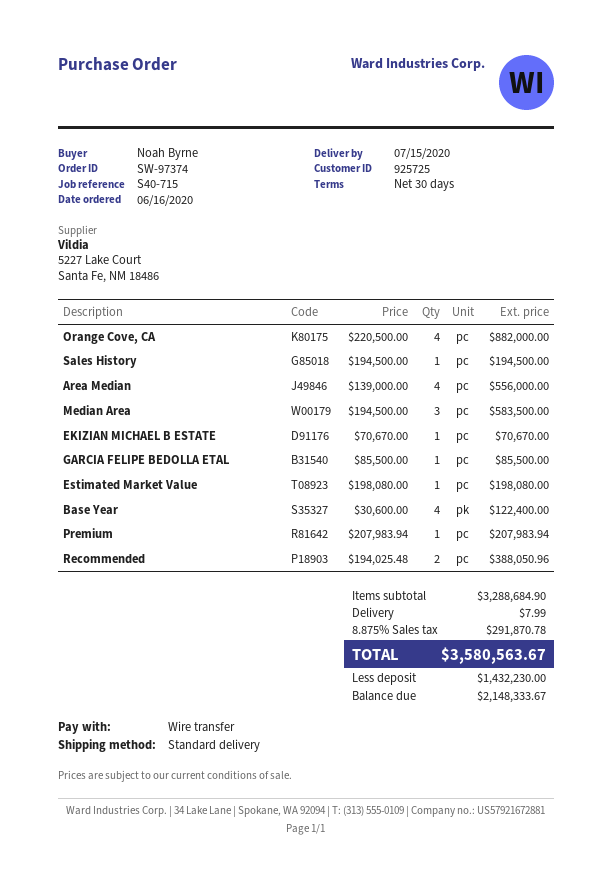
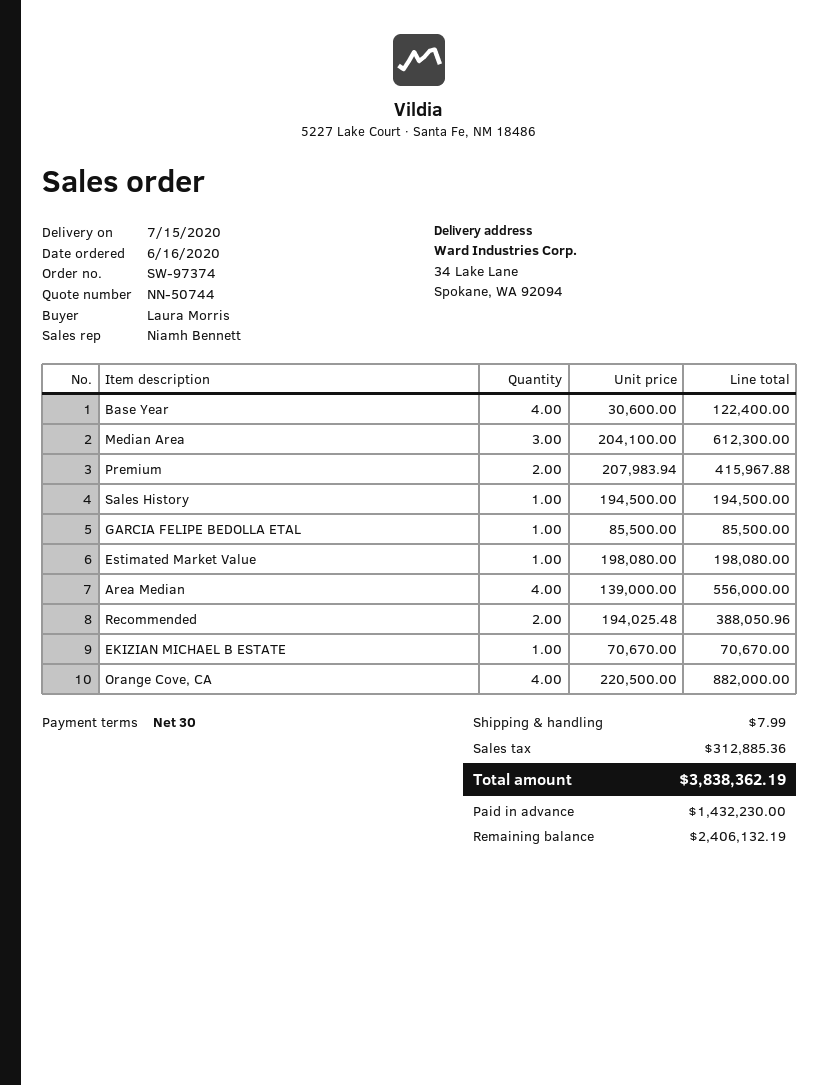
ordered by: Noah Byrne -> Laura Morris
Median Area: 3 x 194500.00 = 583500.00 -> 3 x 204100.00 = 612300.00
Premium: 1 x 207983.94 = 207983.94 -> 2 x 207983.94 = 415967.88
tax: 291870.78 -> 312885.36
total: 3580563.67 -> 3838362.19
balance: 2148333.67 -> 2406132.19

